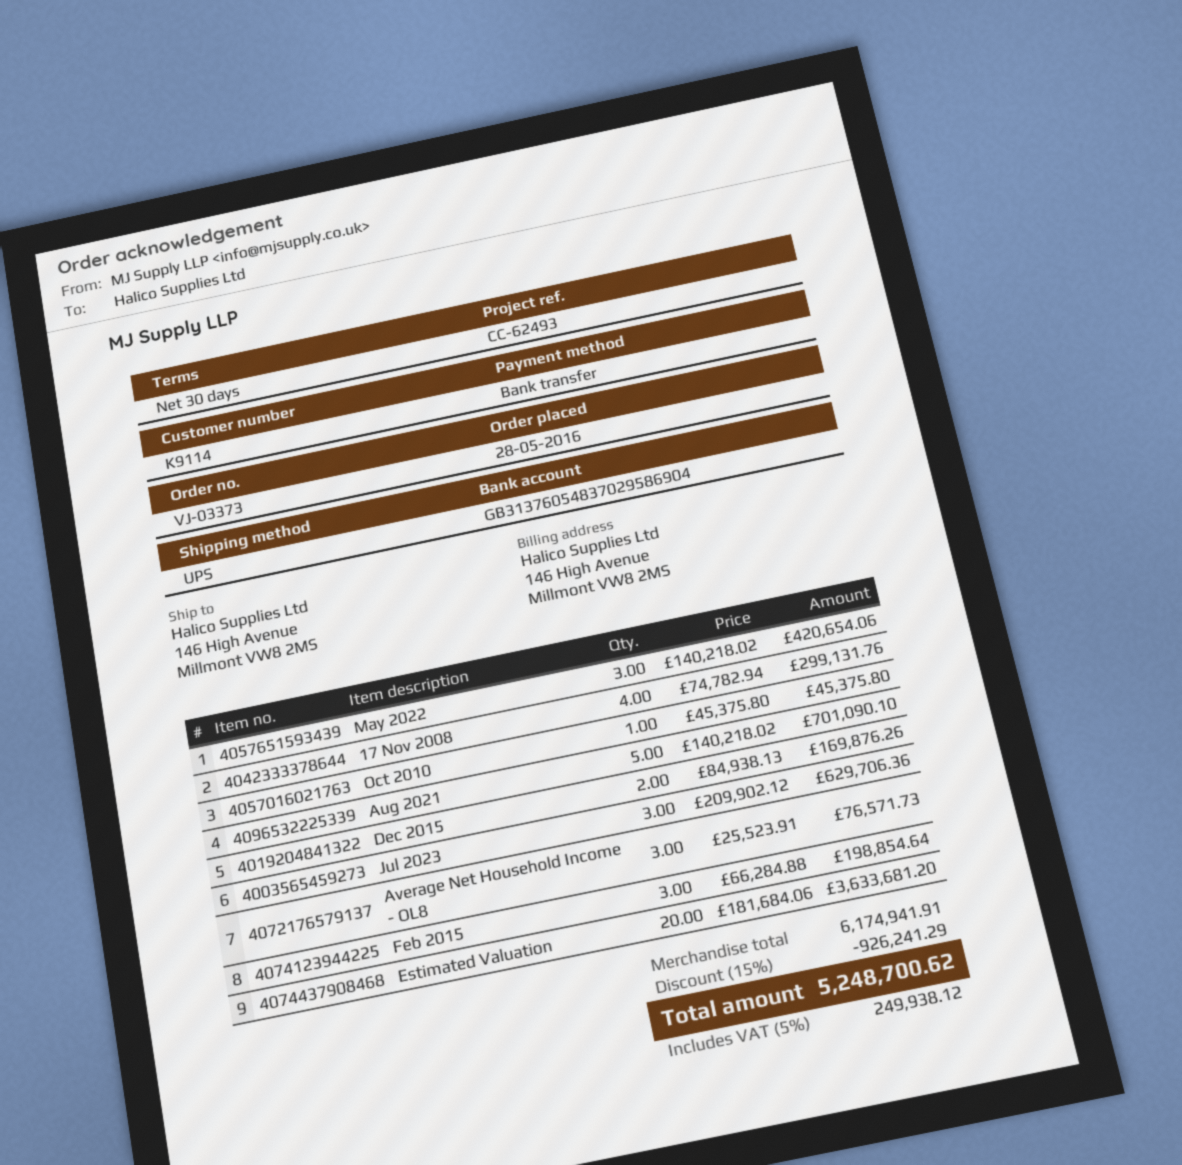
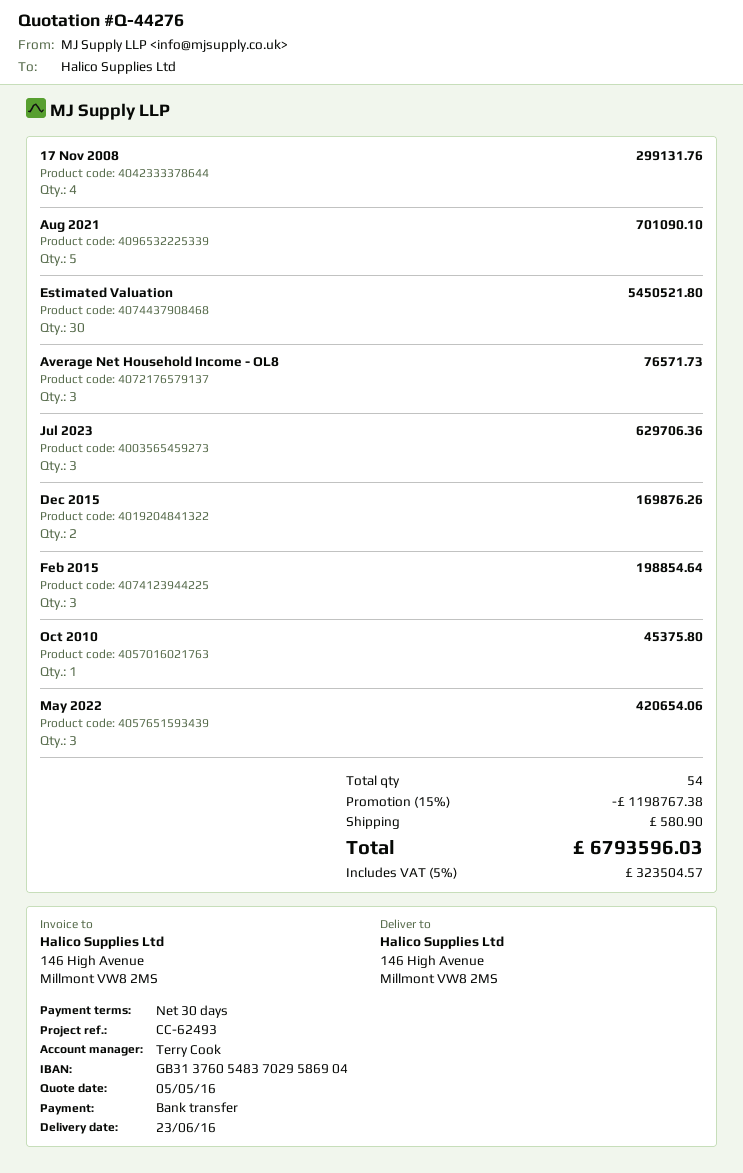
Estimated Valuation: 20 for 3633681.20 -> 30 for 5450521.80
discount: 15% = 926241.29 -> 15% = 1198767.38
shipping: none -> 580.90
tax: 5% = 249938.12 -> 5% = 323504.57
total: 5248700.62 -> 6793596.03

